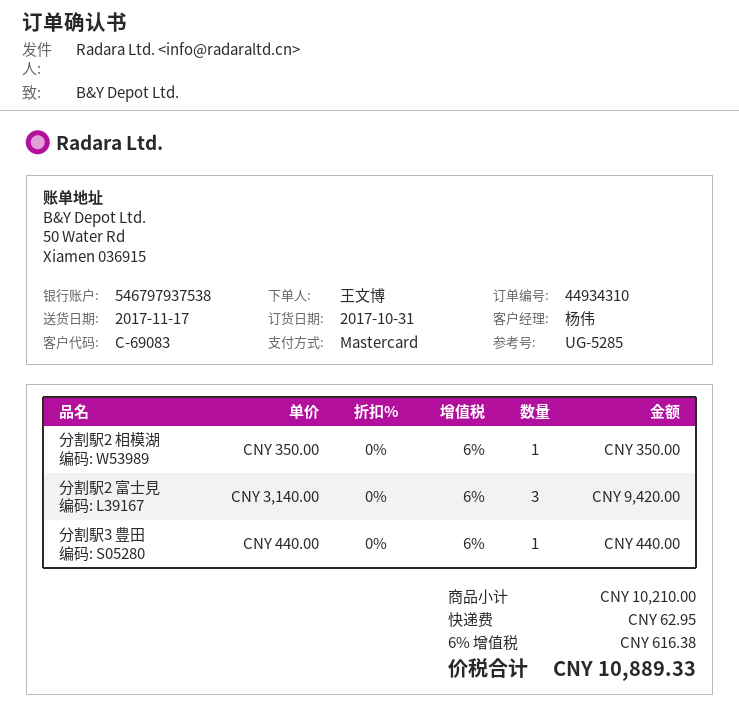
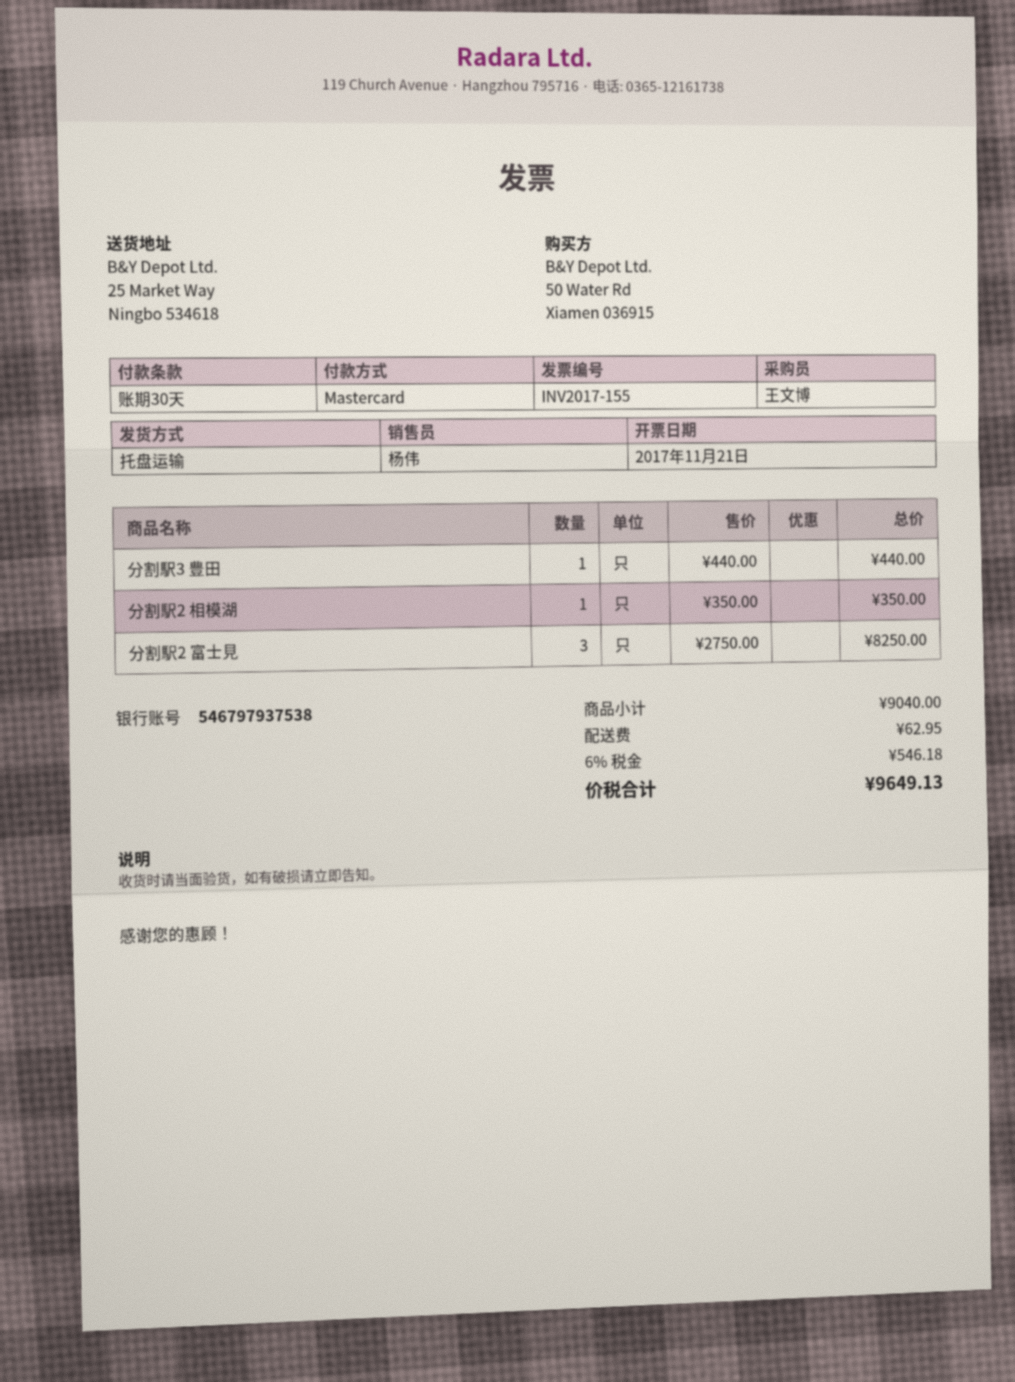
分割駅2 富士見: 3 x 3140.00 = 9420.00 -> 3 x 2750.00 = 8250.00
subtotal: 10210.00 -> 9040.00
tax: 6% = 616.38 -> 6% = 546.18
total: 10889.33 -> 9649.13

